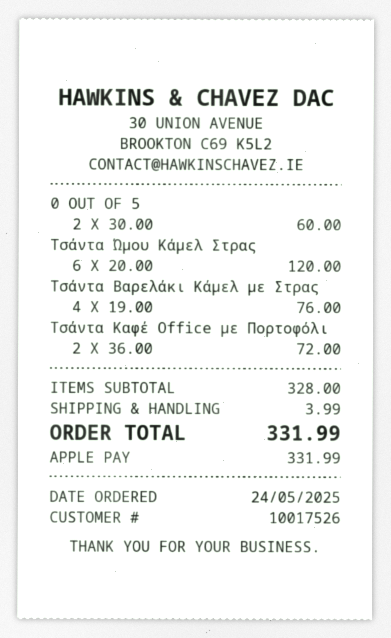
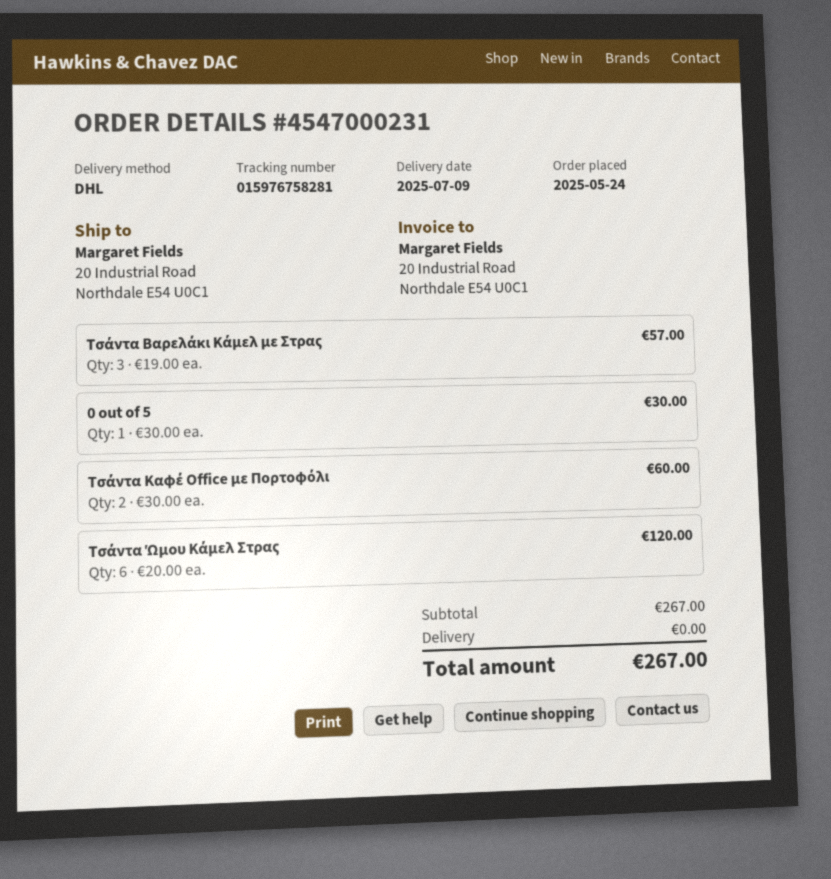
0 OUT OF 5: 2 x 30.00 = 60.00 -> 1 x 30.00 = 30.00
Τσάντα Βαρελάκι Κάμελ με Στρας: 4 x 19.00 = 76.00 -> 3 x 19.00 = 57.00
Τσάντα Καφέ Office με Πορτοφόλι: 2 x 36.00 = 72.00 -> 2 x 30.00 = 60.00
subtotal: 328.00 -> 267.00
shipping: 3.99 -> 0.00
total: 331.99 -> 267.00

